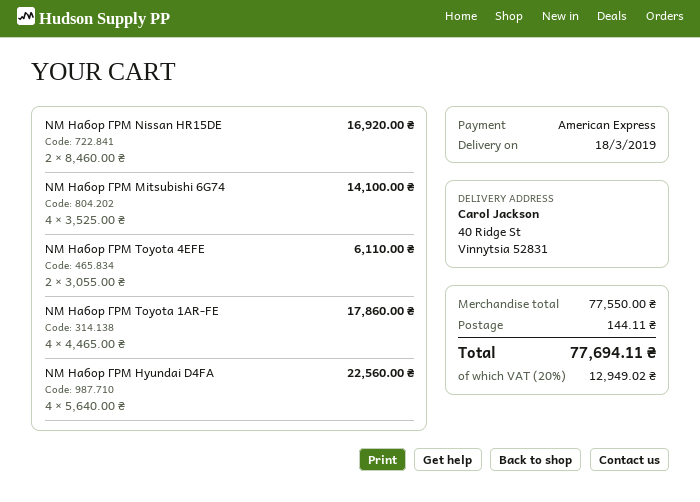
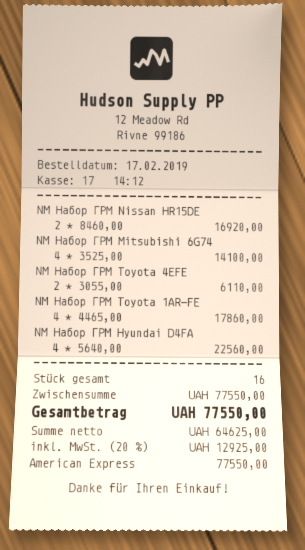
shipping: 144.11 -> none
tax: 20% = 12949.02 -> 20% = 12925.00
total: 77694.11 -> 77550.00

